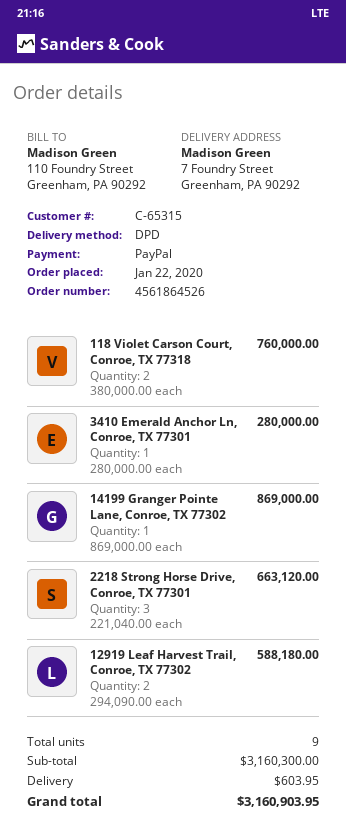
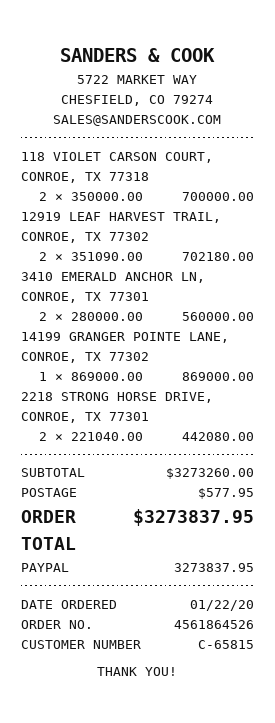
customer number: C-65315 -> C-65815
118 Violet Carson Court, Conroe, TX 77318: 2 x 380000.00 = 760000.00 -> 2 x 350000.00 = 700000.00
3410 Emerald Anchor Ln, Conroe, TX 77301: 1 x 280000.00 = 280000.00 -> 2 x 280000.00 = 560000.00
2218 Strong Horse Drive, Conroe, TX 77301: 3 x 221040.00 = 663120.00 -> 2 x 221040.00 = 442080.00
12919 Leaf Harvest Trail, Conroe, TX 77302: 2 x 294090.00 = 588180.00 -> 2 x 351090.00 = 702180.00
subtotal: 3160300.00 -> 3273260.00
shipping: 603.95 -> 577.95
total: 3160903.95 -> 3273837.95

